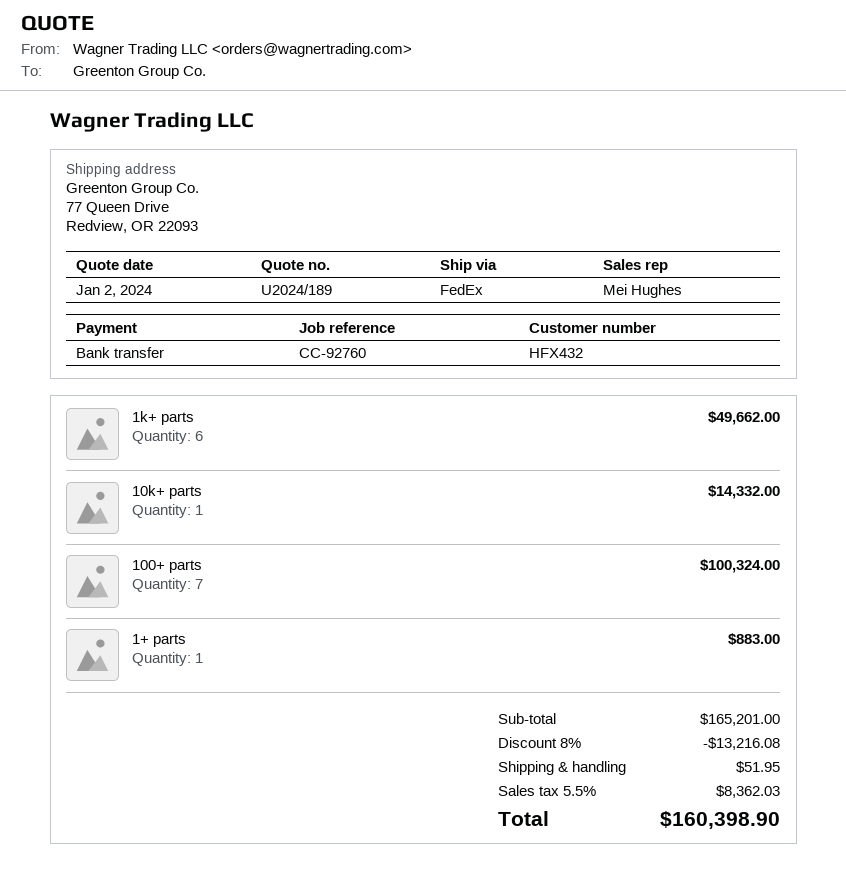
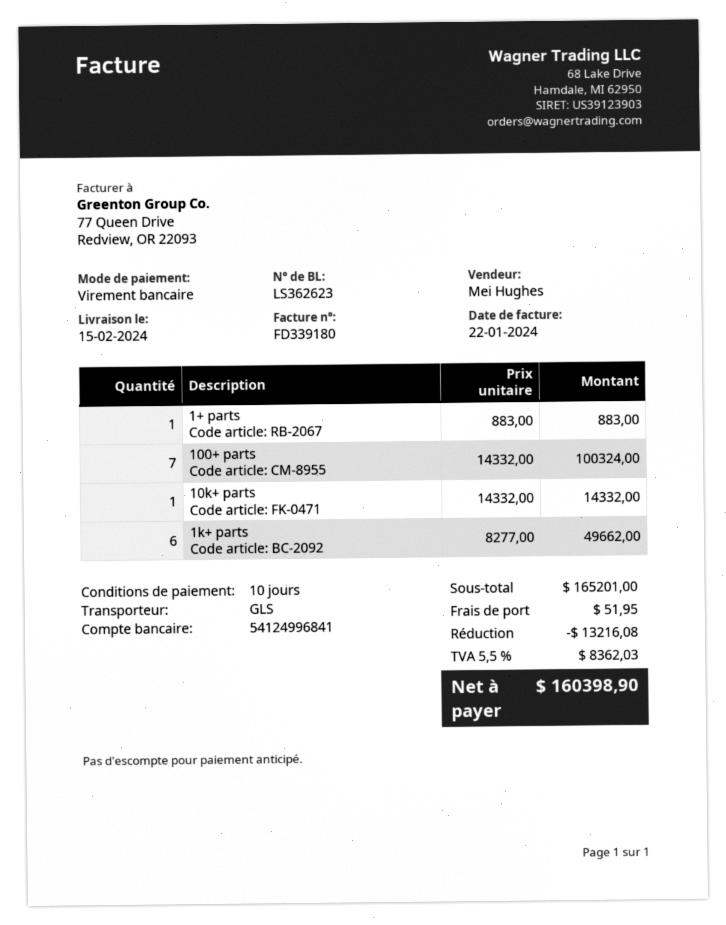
shipping method: FedEx -> GLS

